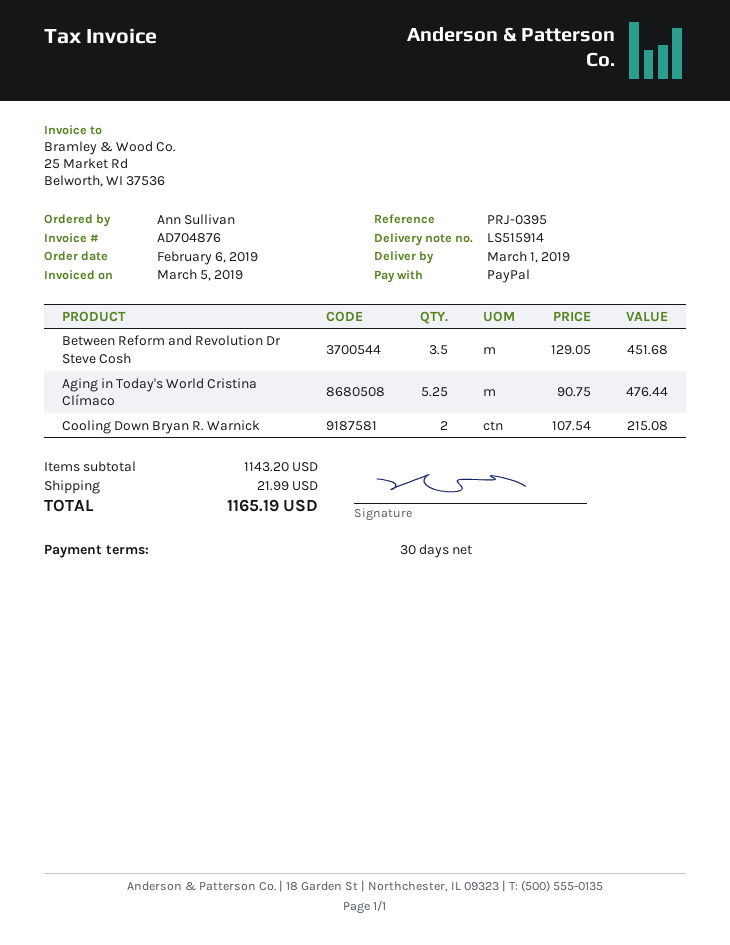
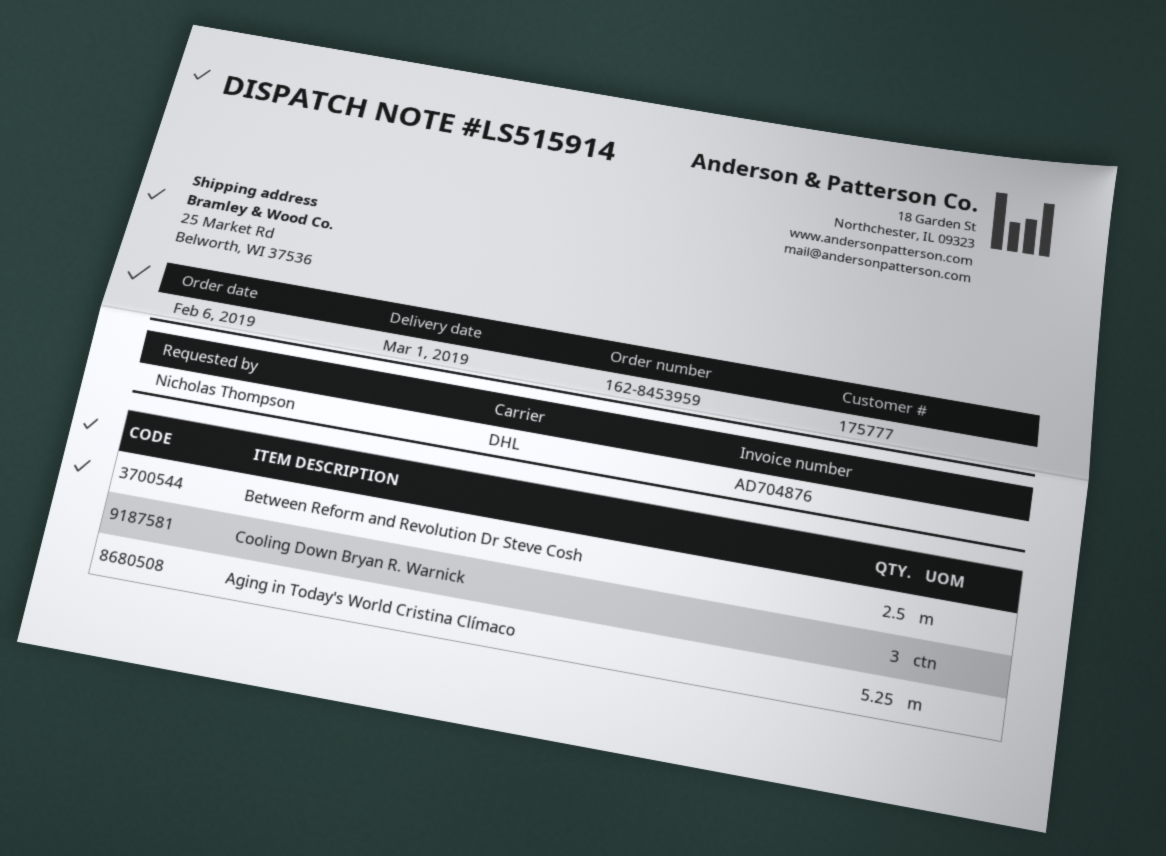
ordered by: Ann Sullivan -> Nicholas Thompson
Between Reform and Revolution Dr Steve Cosh: 3.5 -> 2.5
Cooling Down Bryan R. Warnick: 2 -> 3

